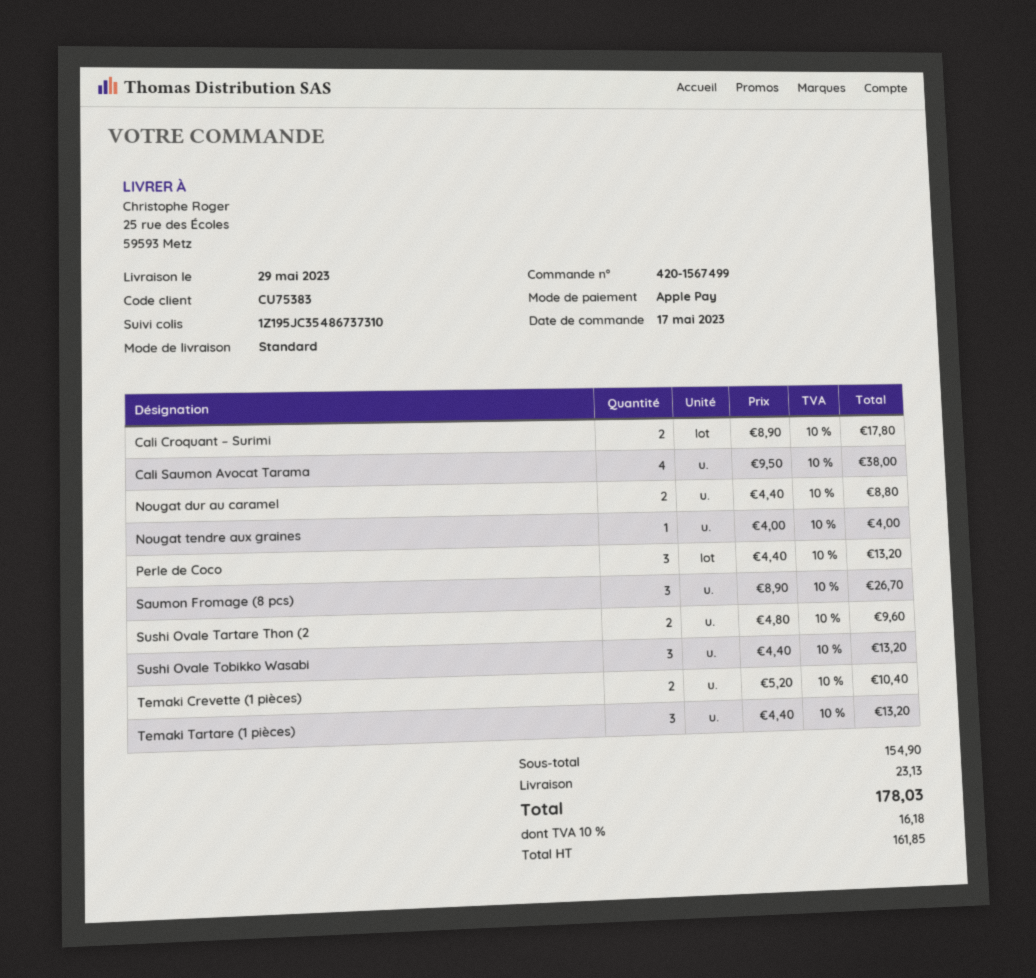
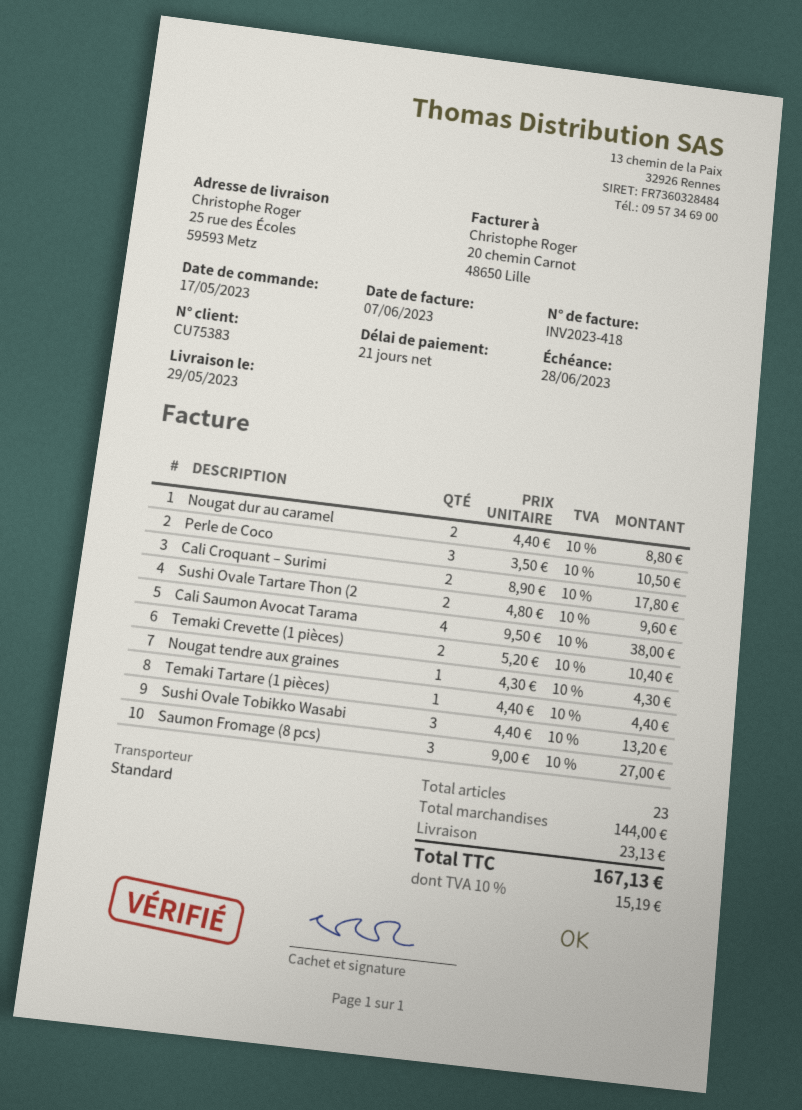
Nougat tendre aux graines: 1 x 4.00 = 4.00 -> 1 x 4.30 = 4.30
Perle de Coco: 3 x 4.40 = 13.20 -> 3 x 3.50 = 10.50
Saumon Fromage (8 pcs): 3 x 8.90 = 26.70 -> 3 x 9.00 = 27.00
Temaki Tartare (1 pièces): 3 x 4.40 = 13.20 -> 1 x 4.40 = 4.40
subtotal: 154.90 -> 144.00
tax: 10% = 16.18 -> 10% = 15.19
total: 178.03 -> 167.13

